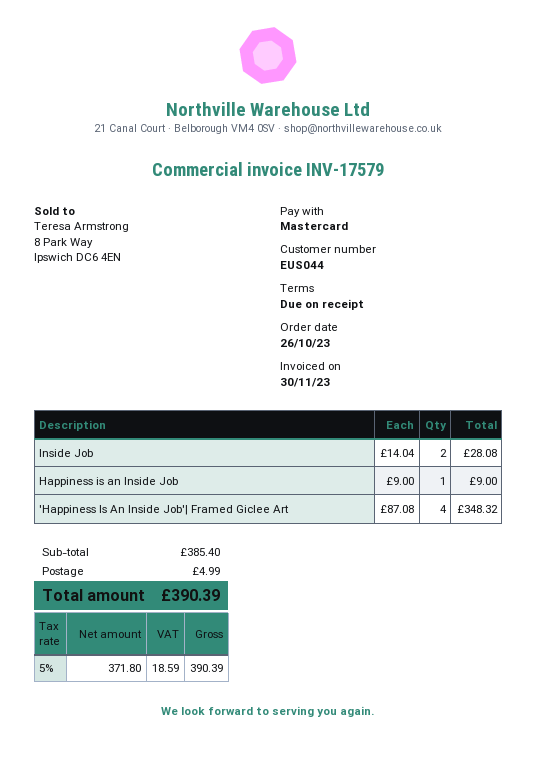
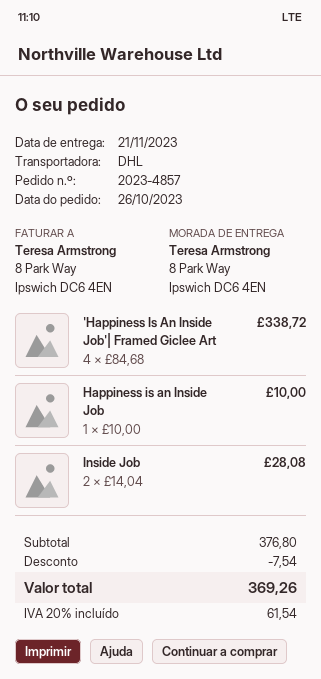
Happiness is an Inside Job: 1 x 9.00 = 9.00 -> 1 x 10.00 = 10.00
'Happiness Is An Inside Job'| Framed Giclee Art: 4 x 87.08 = 348.32 -> 4 x 84.68 = 338.72
subtotal: 385.40 -> 376.80
discount: none -> 7.54
shipping: 4.99 -> none
tax: 5% = 18.59 -> 20% = 61.54
total: 390.39 -> 369.26

